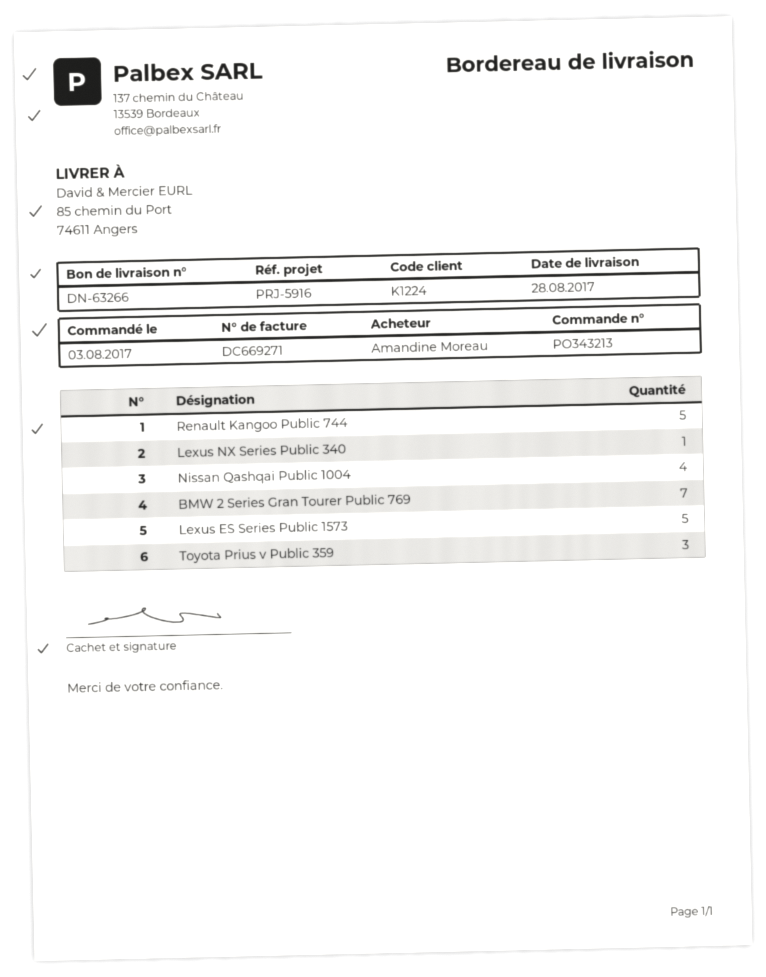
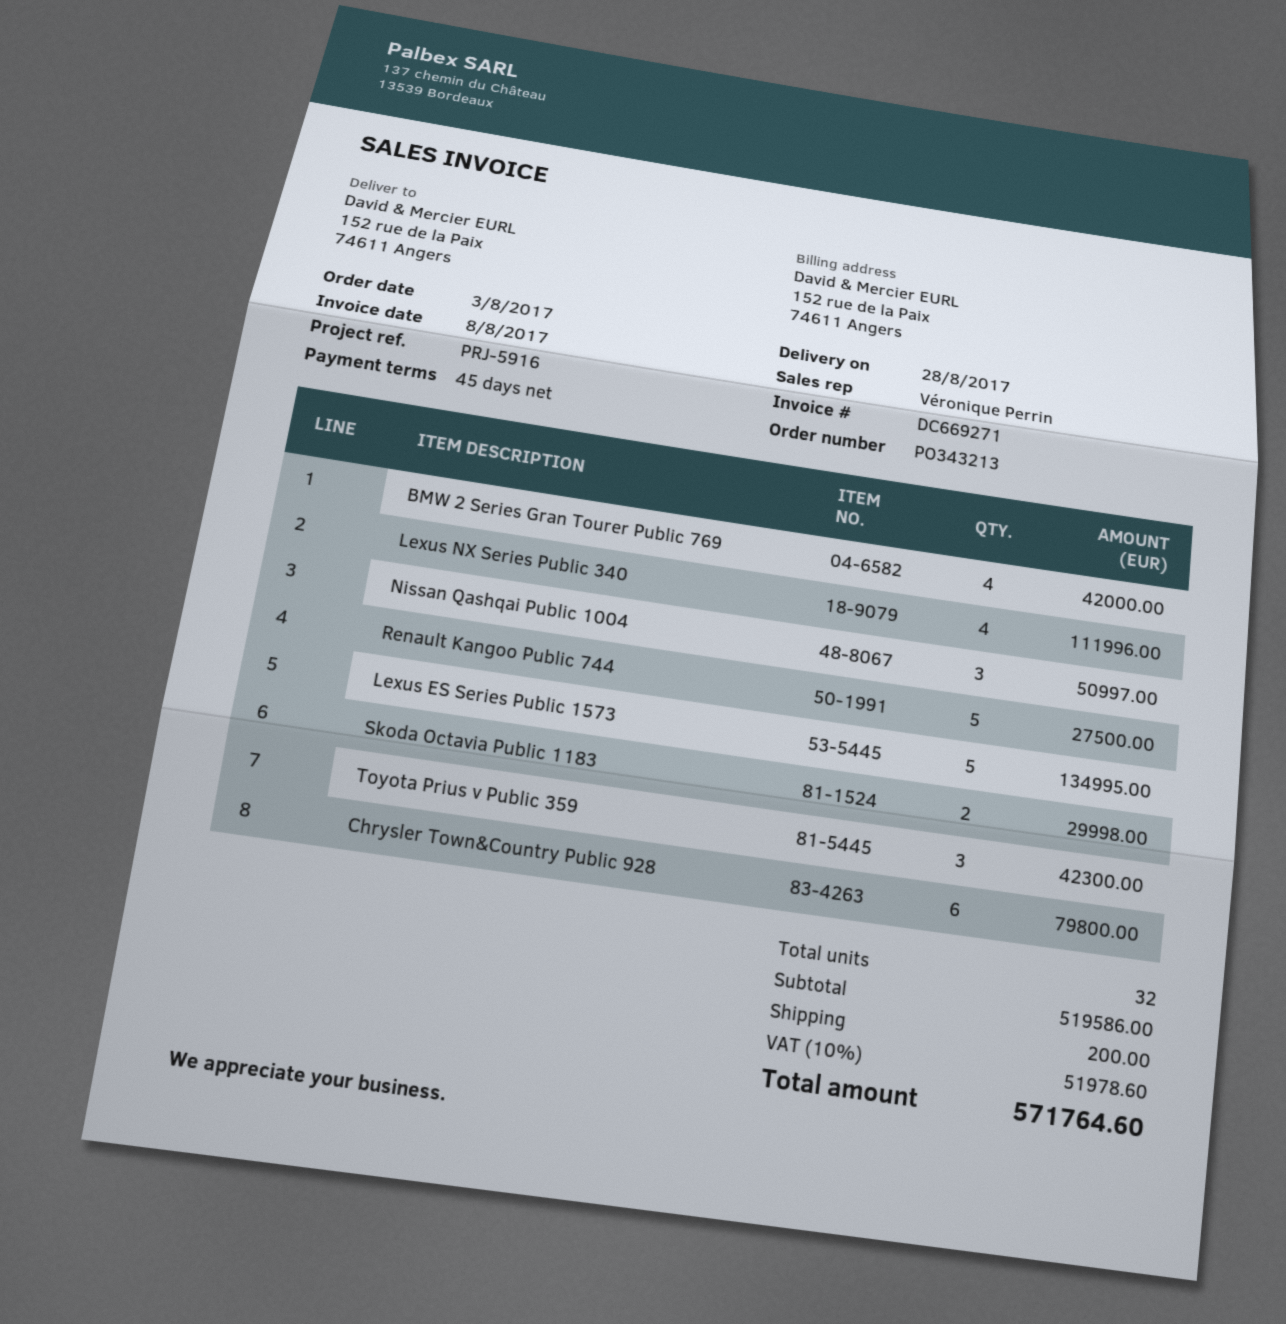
ship to: 85 chemin du Port, 74611 Angers -> 152 rue de la Paix, 74611 Angers
Lexus NX Series Public 340: 1 -> 4
Nissan Qashqai Public 1004: 4 -> 3
BMW 2 Series Gran Tourer Public 769: 7 -> 4
Skoda Octavia Public 1183: none -> 2
Chrysler Town&Country Public 928: none -> 6

